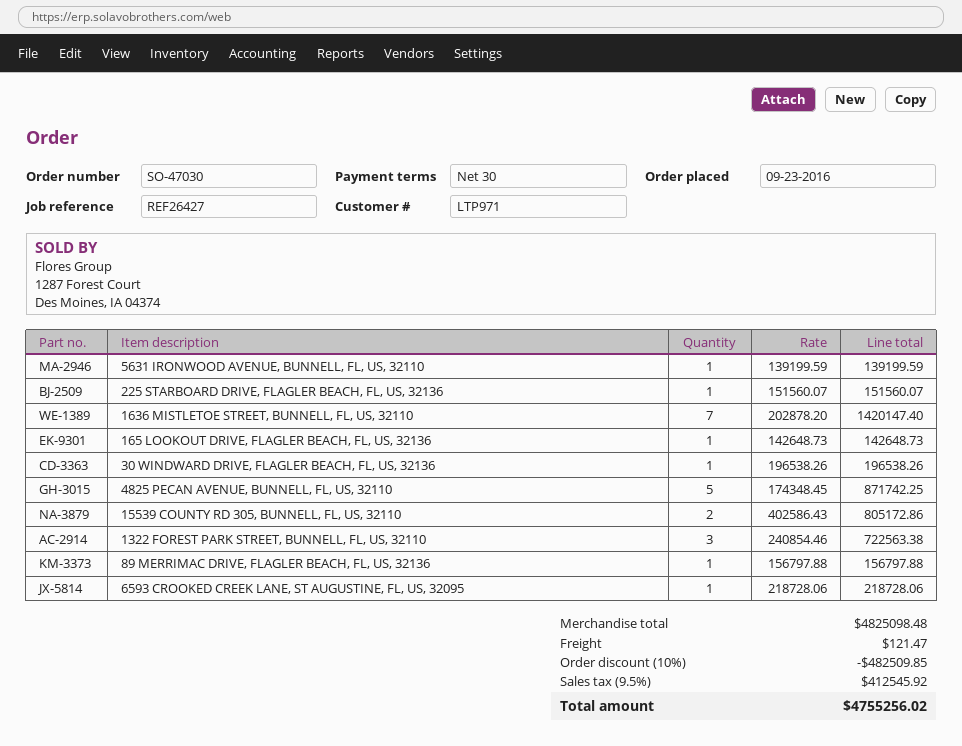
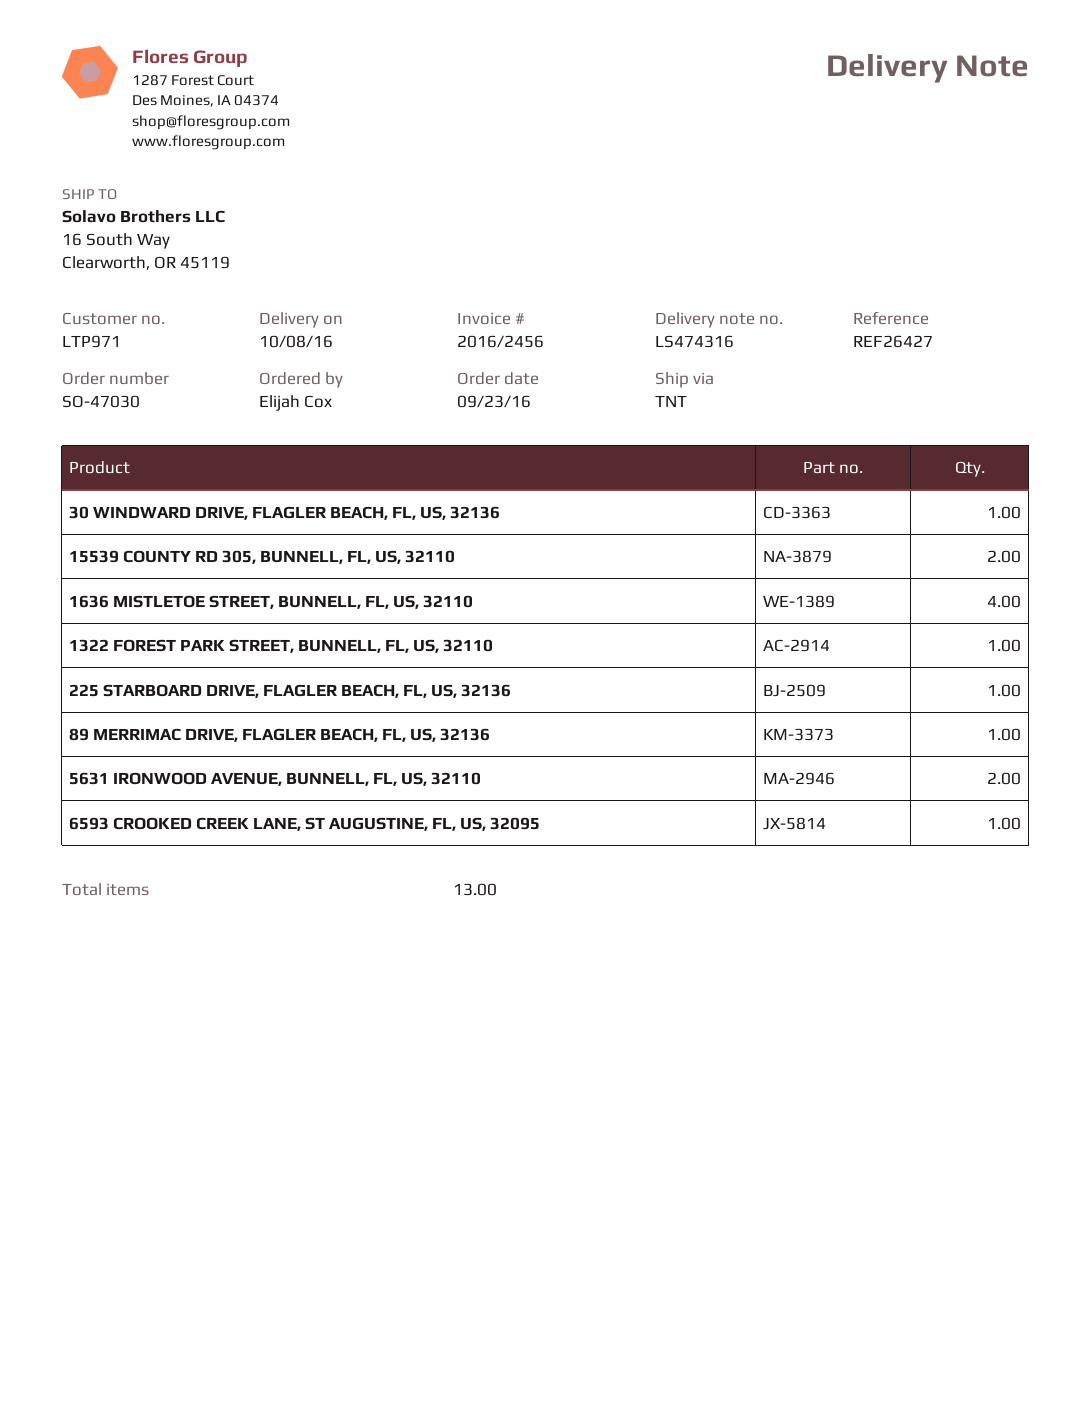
5631 IRONWOOD AVENUE, BUNNELL, FL, US, 32110: 1 -> 2
1636 MISTLETOE STREET, BUNNELL, FL, US, 32110: 7 -> 4
165 LOOKOUT DRIVE, FLAGLER BEACH, FL, US, 32136: 1 -> none
4825 PECAN AVENUE, BUNNELL, FL, US, 32110: 5 -> none
1322 FOREST PARK STREET, BUNNELL, FL, US, 32110: 3 -> 1

